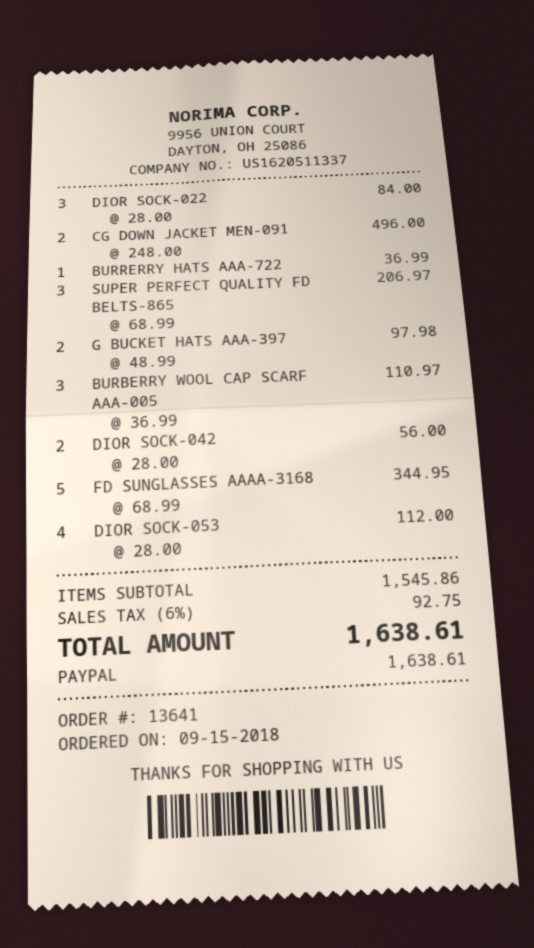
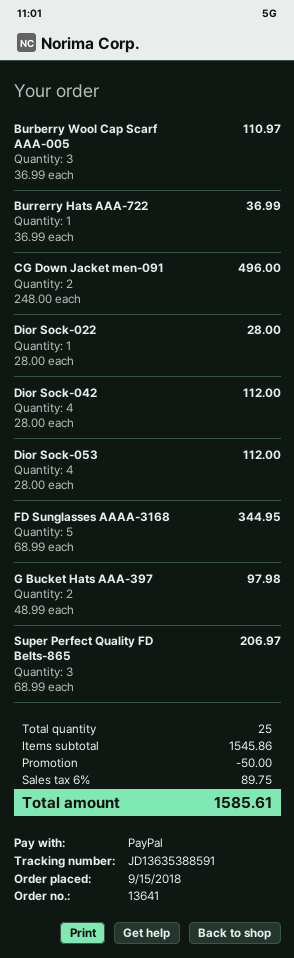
DIOR SOCK-022: 3 x 28.00 = 84.00 -> 1 x 28.00 = 28.00
DIOR SOCK-042: 2 x 28.00 = 56.00 -> 4 x 28.00 = 112.00
discount: none -> 50.00
tax: 6% = 92.75 -> 6% = 89.75
total: 1638.61 -> 1585.61

